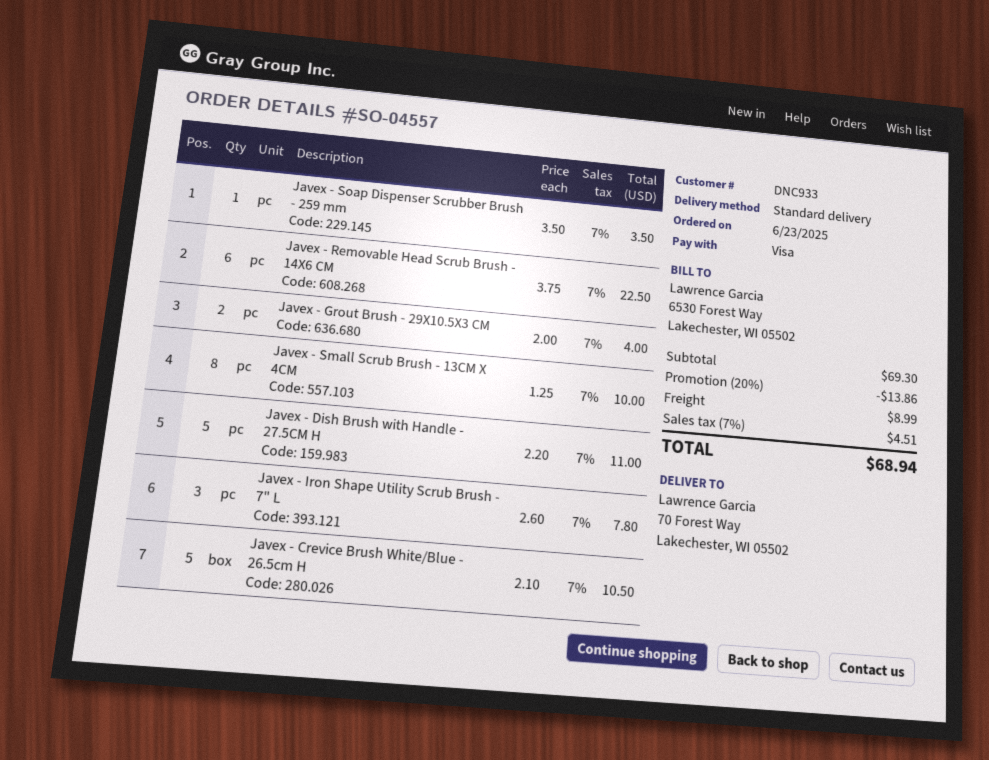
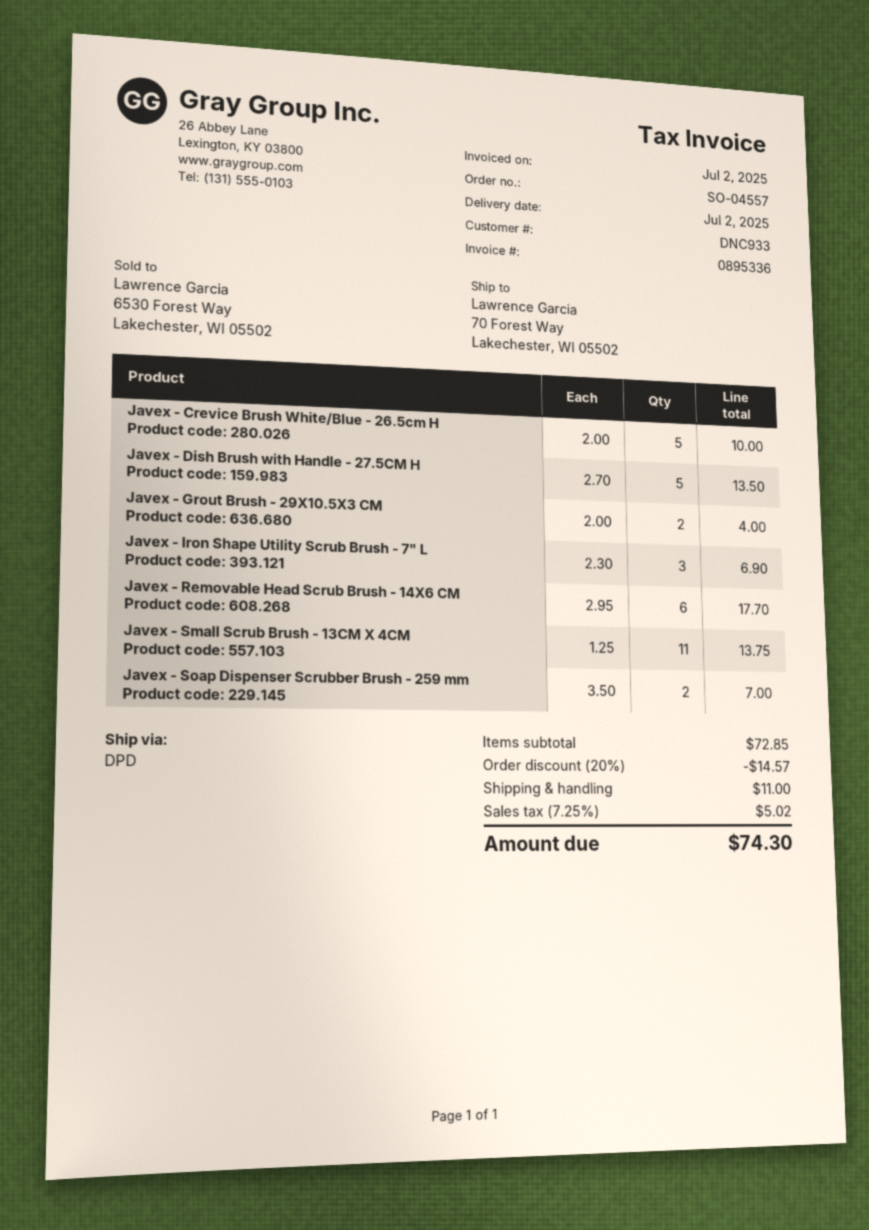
shipping method: standard -> DPD
Javex - Soap Dispenser Scrubber Brush - 259 mm: 1 x 3.50 = 3.50 -> 2 x 3.50 = 7.00
Javex - Removable Head Scrub Brush - 14X6 CM: 6 x 3.75 = 22.50 -> 6 x 2.95 = 17.70
Javex - Small Scrub Brush - 13CM X 4CM: 8 x 1.25 = 10.00 -> 11 x 1.25 = 13.75
Javex - Dish Brush with Handle - 27.5CM H: 5 x 2.20 = 11.00 -> 5 x 2.70 = 13.50
Javex - Iron Shape Utility Scrub Brush - 7" L: 3 x 2.60 = 7.80 -> 3 x 2.30 = 6.90
Javex - Crevice Brush White/Blue - 26.5cm H: 5 x 2.10 = 10.50 -> 5 x 2.00 = 10.00
subtotal: 69.30 -> 72.85
discount: 20% = 13.86 -> 20% = 14.57
shipping: 8.99 -> 11.00
tax: 7% = 4.51 -> 7.25% = 5.02
total: 68.94 -> 74.30

